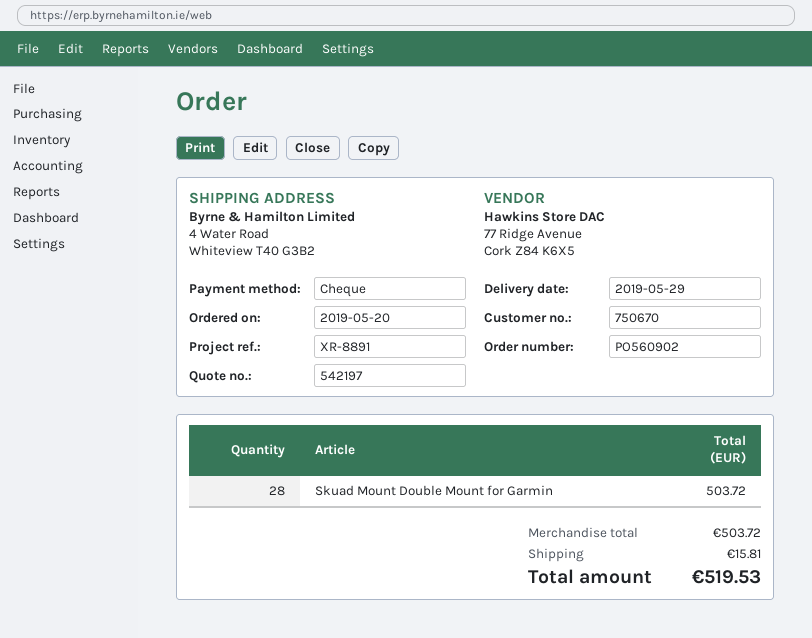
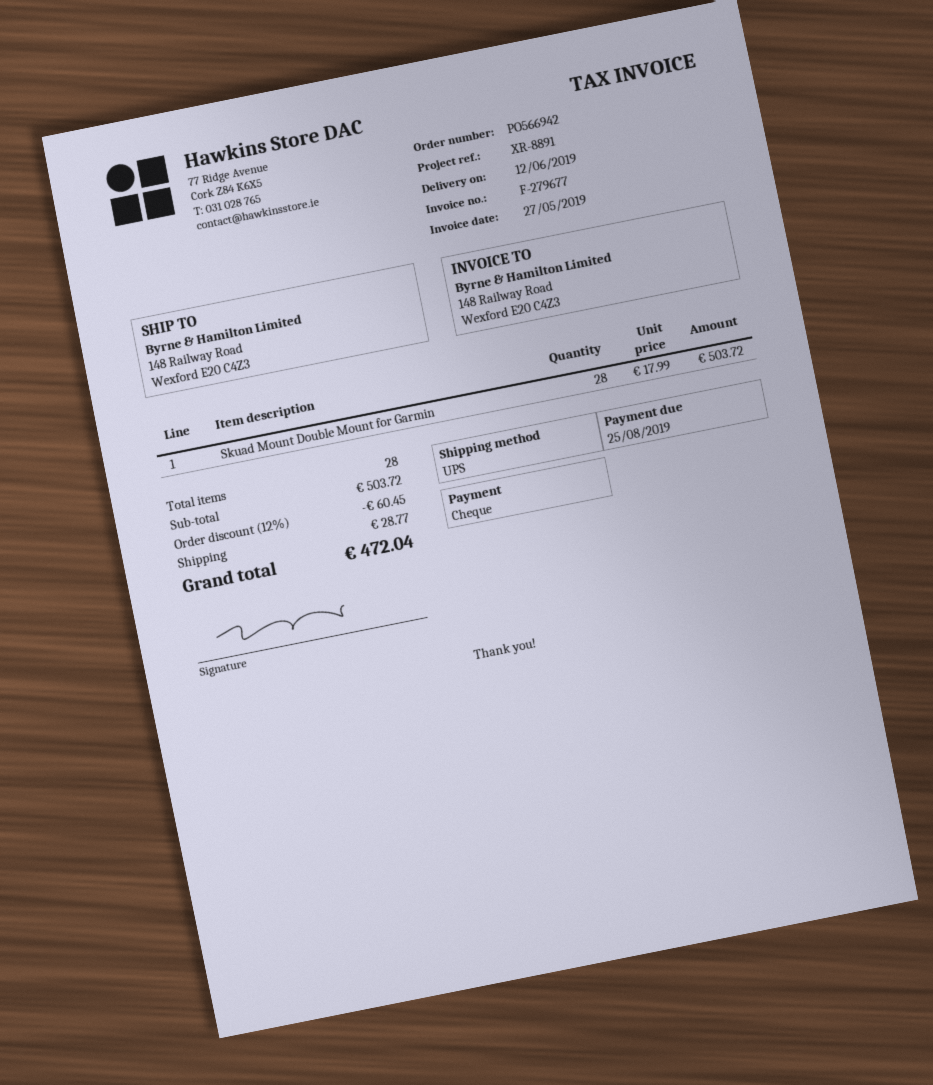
order number: PO560902 -> PO566942
delivery date: 2019-05-29 -> 2019-06-12
ship to: 4 Water Road, Whiteview T40 G3B2 -> 148 Railway Road, Wexford E20 C4Z3
discount: none -> 12% = 60.45
shipping: 15.81 -> 28.77
total: 519.53 -> 472.04

